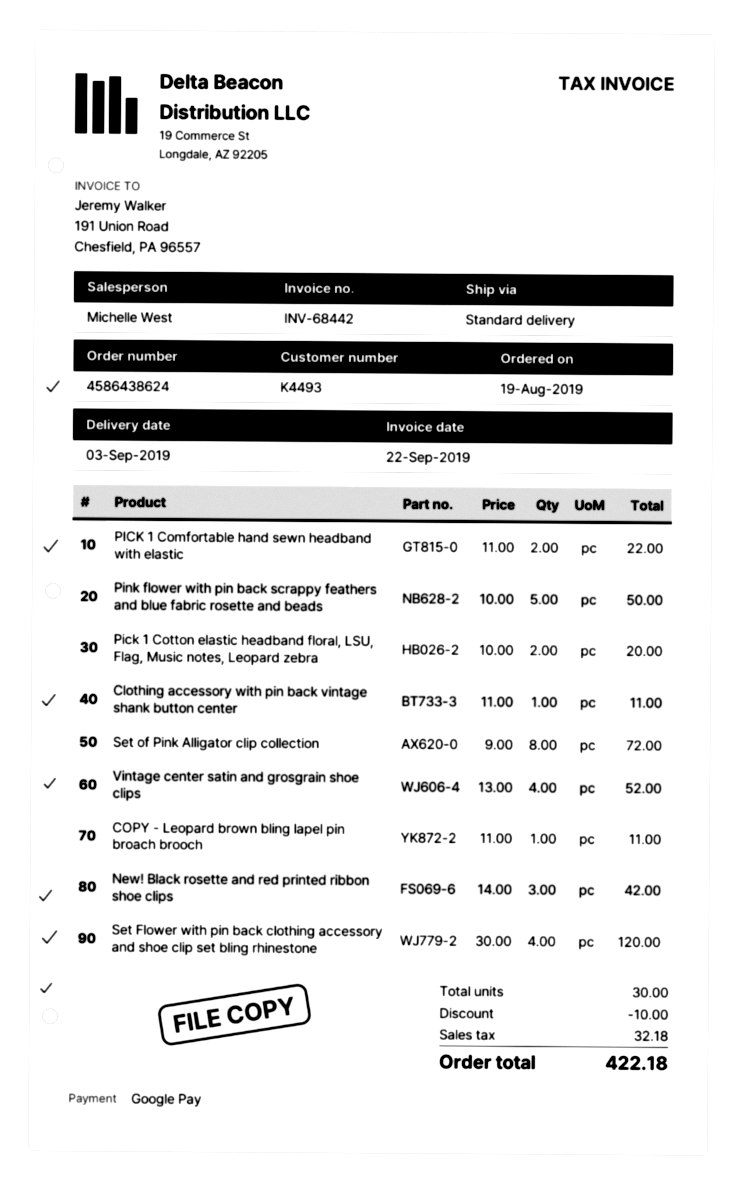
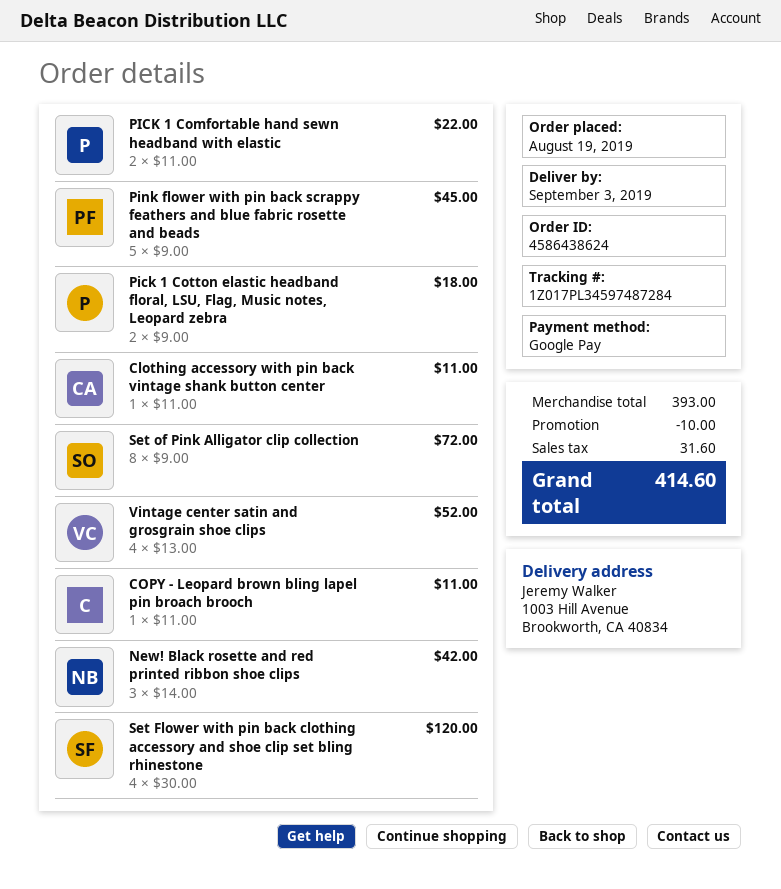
Pink flower with pin back scrappy feathers and blue fabric rosette and beads: 5 x 10.00 = 50.00 -> 5 x 9.00 = 45.00
Pick 1 Cotton elastic headband floral, LSU, Flag, Music notes, Leopard zebra: 2 x 10.00 = 20.00 -> 2 x 9.00 = 18.00
tax: 32.18 -> 31.60
total: 422.18 -> 414.60

